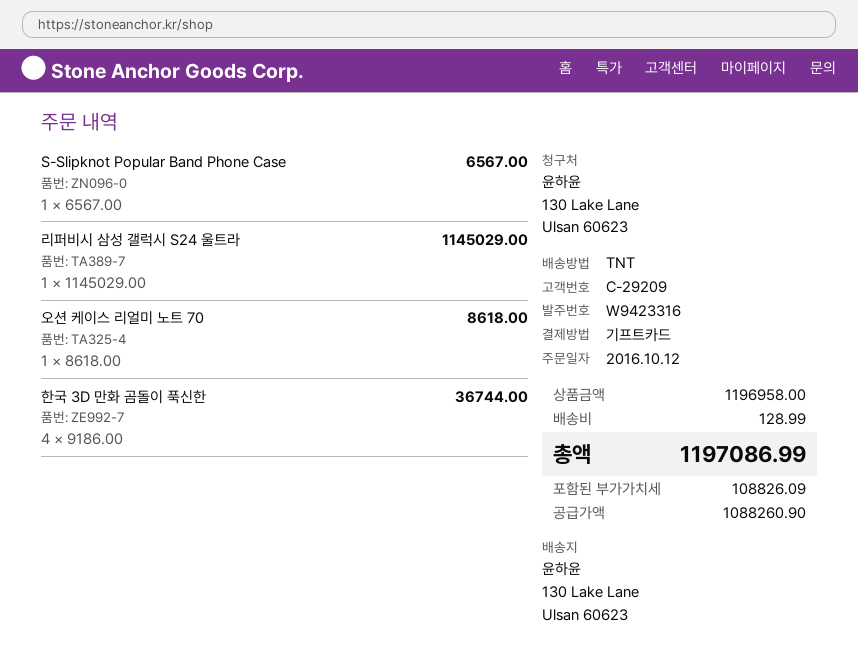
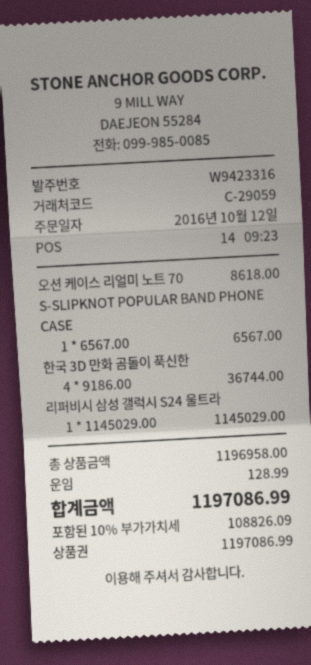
customer number: C-29209 -> C-29059

